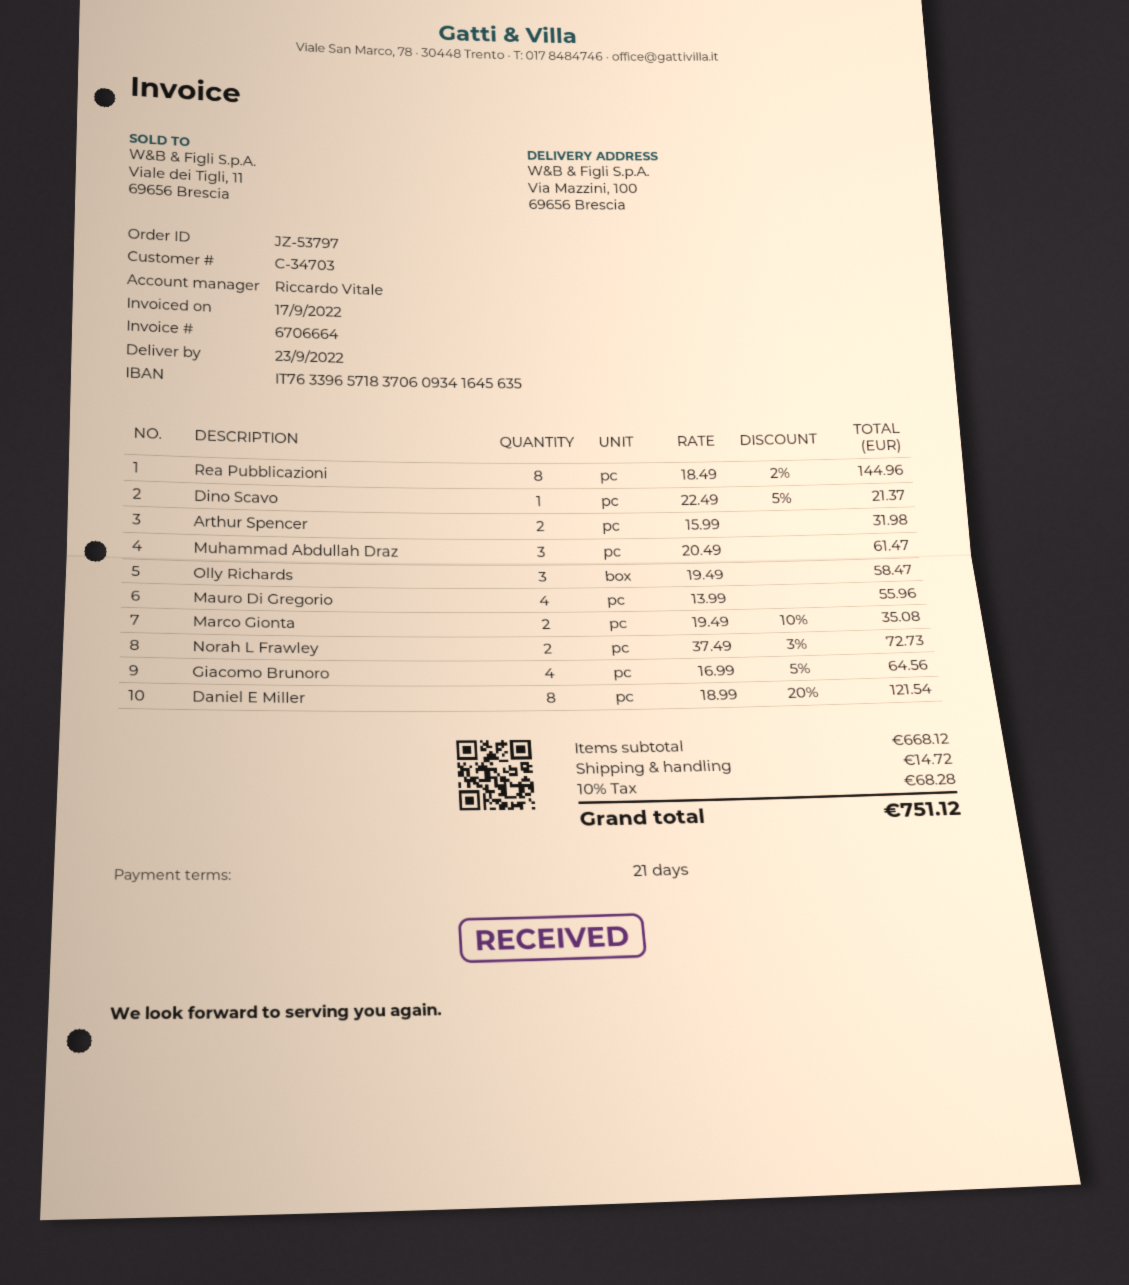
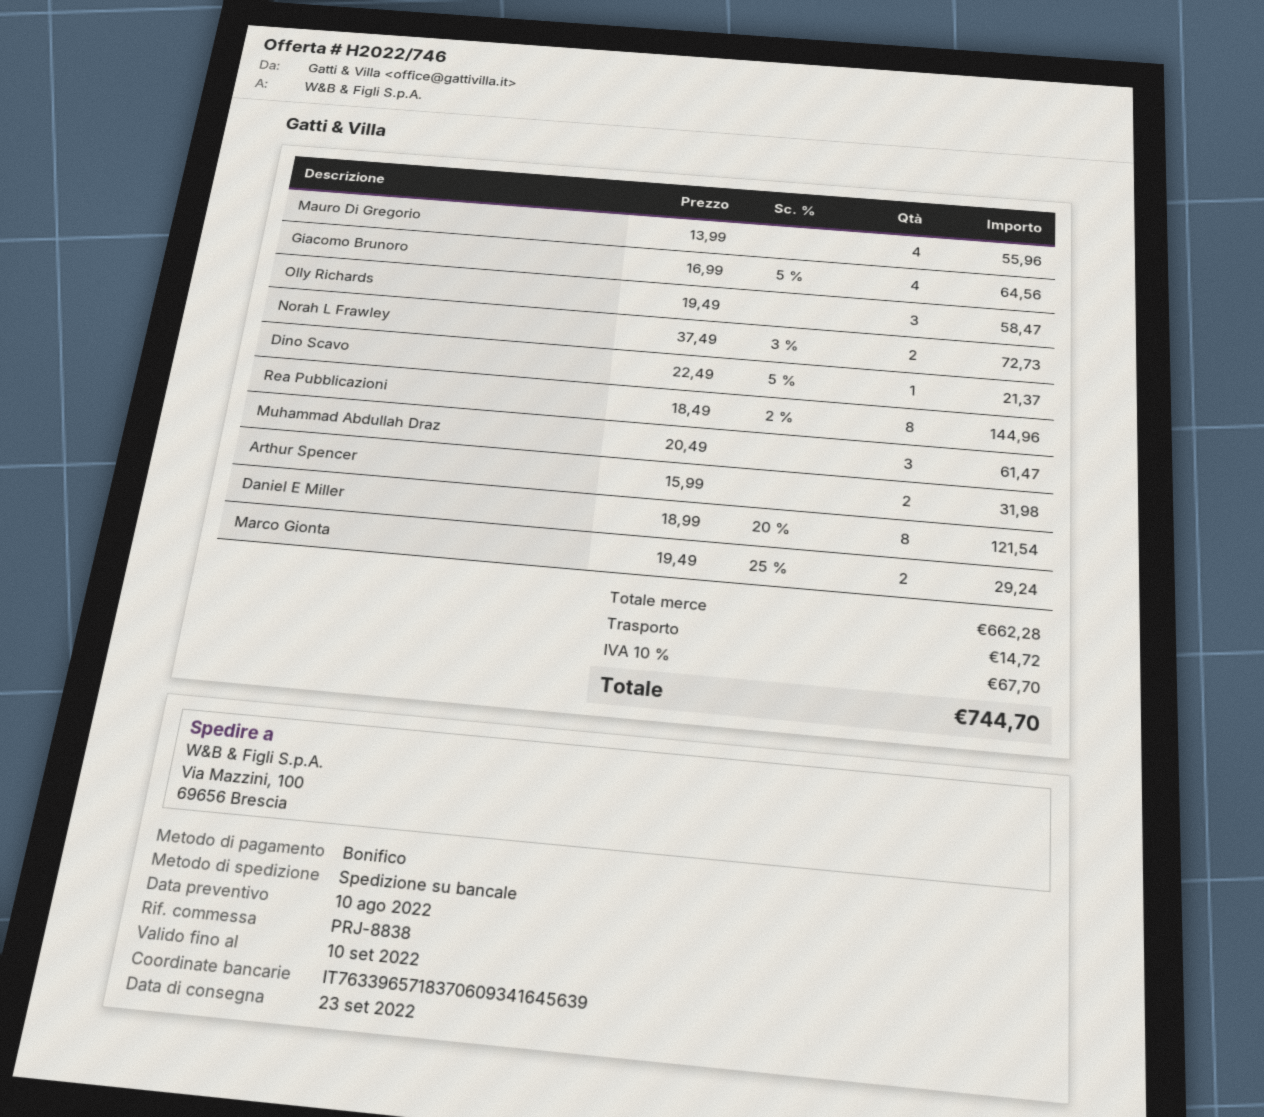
bank account: IT7633965718370609341645635 -> IT7633965718370609341645639
Marco Gionta: 2 x 19.49 - 10% = 35.08 -> 2 x 19.49 - 25% = 29.24
subtotal: 668.12 -> 662.28
tax: 10% = 68.28 -> 10% = 67.70
total: 751.12 -> 744.70

